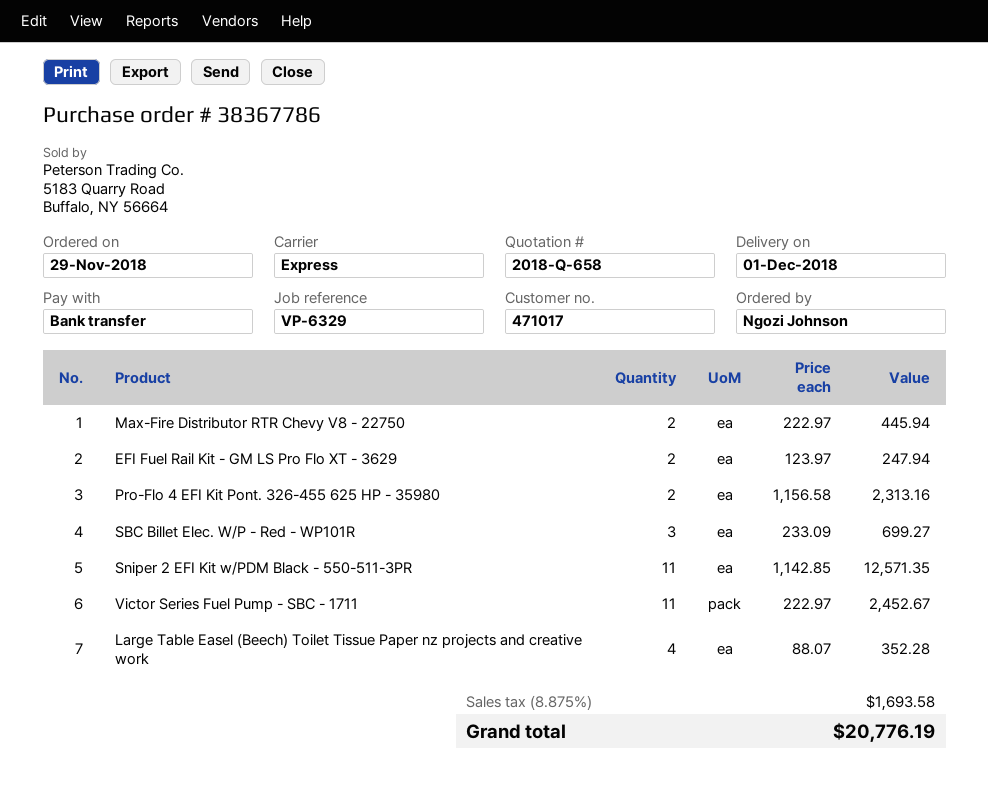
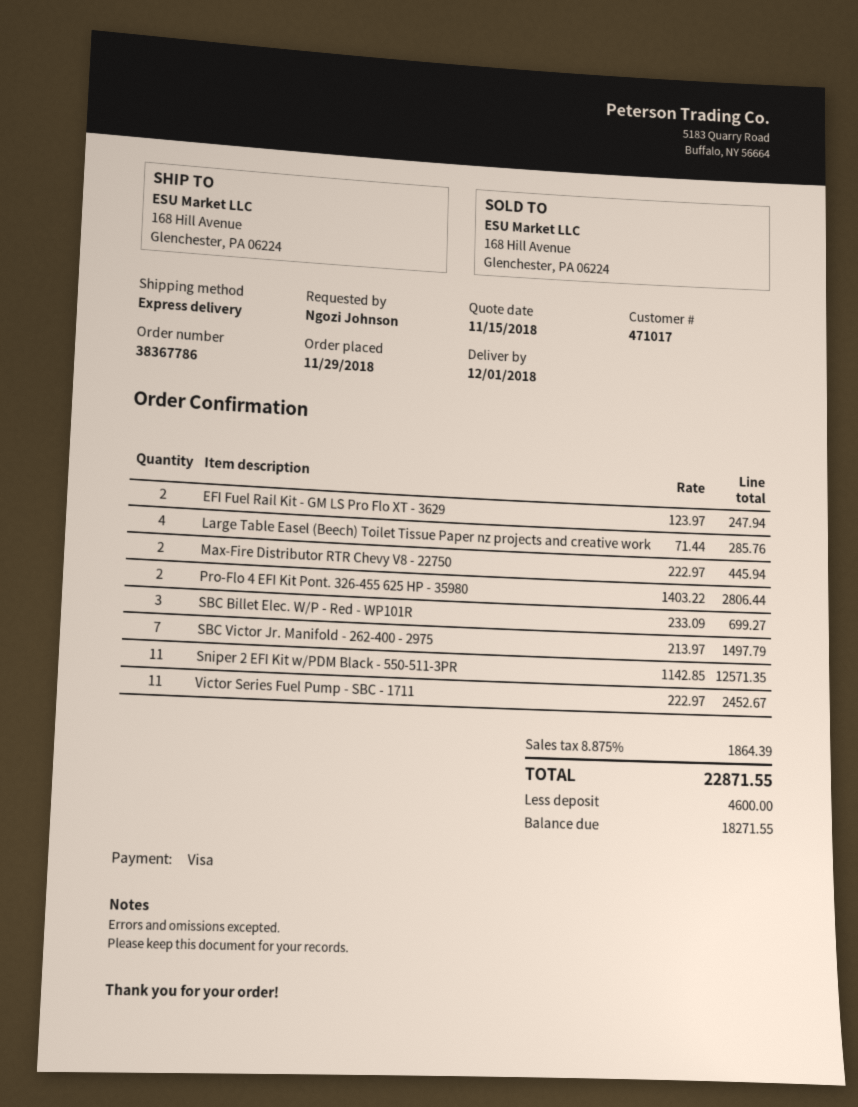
payment method: bank transfer -> Visa
Pro-Flo 4 EFI Kit Pont. 326-455 625 HP - 35980: 2 x 1156.58 = 2313.16 -> 2 x 1403.22 = 2806.44
Large Table Easel (Beech) Toilet Tissue Paper nz projects and creative work: 4 x 88.07 = 352.28 -> 4 x 71.44 = 285.76
SBC Victor Jr. Manifold - 262-400 - 2975: none -> 7 x 213.97 = 1497.79
tax: 8.875% = 1693.58 -> 8.875% = 1864.39
total: 20776.19 -> 22871.55

